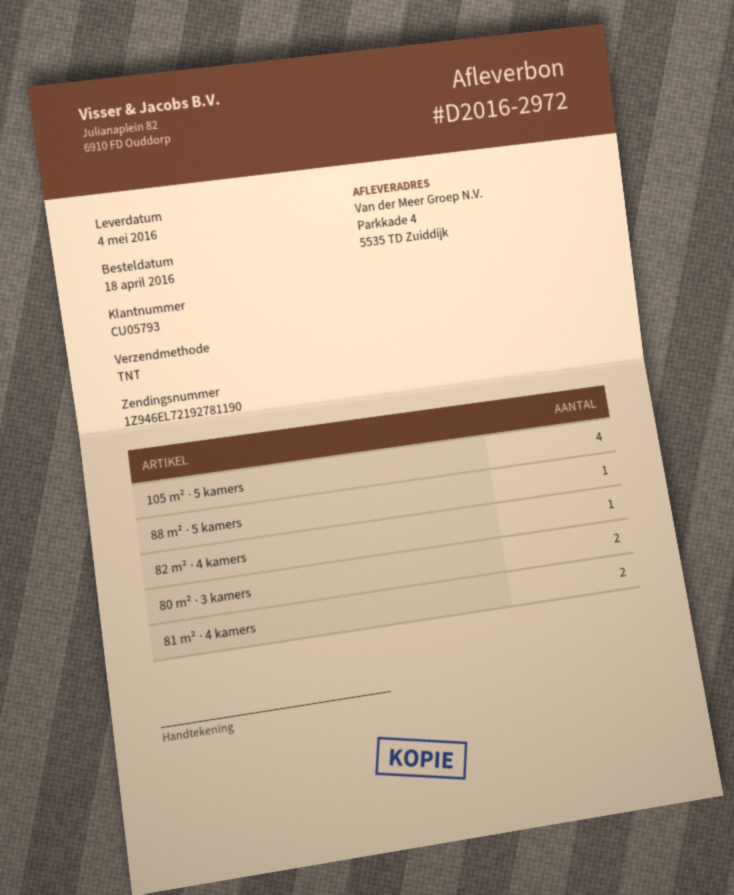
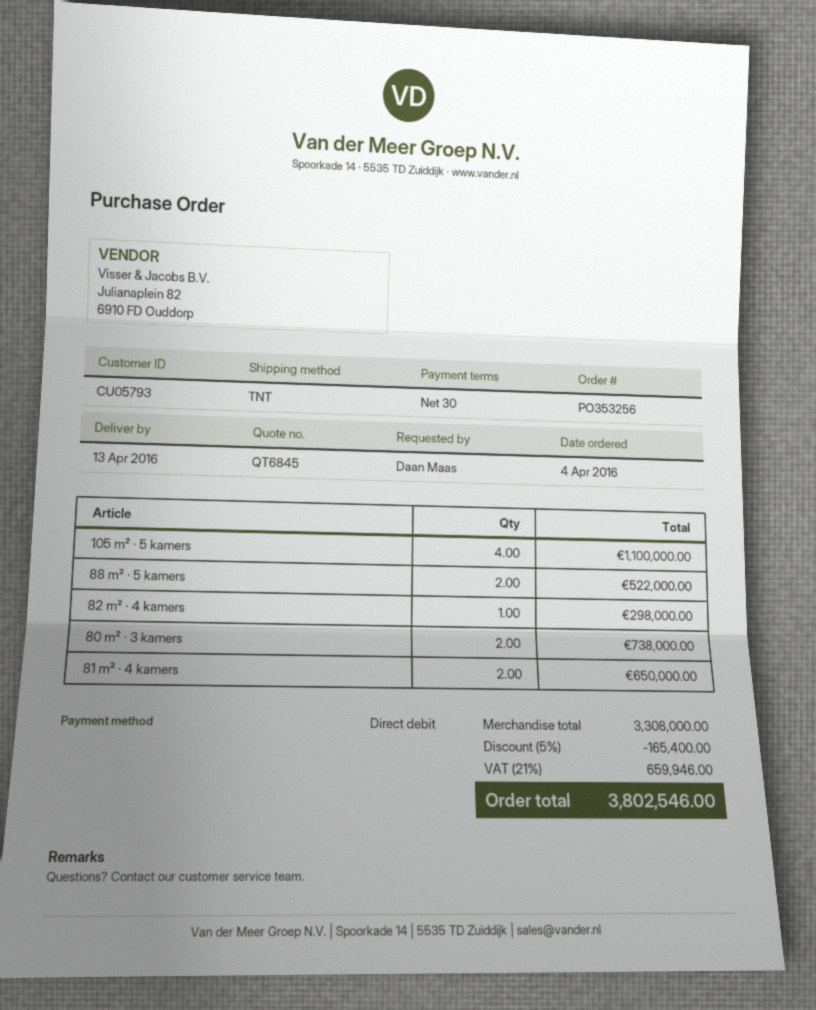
order date: 2016-04-18 -> 2016-04-04
delivery date: 2016-05-04 -> 2016-04-13
88 m² · 5 kamers: 1 -> 2

